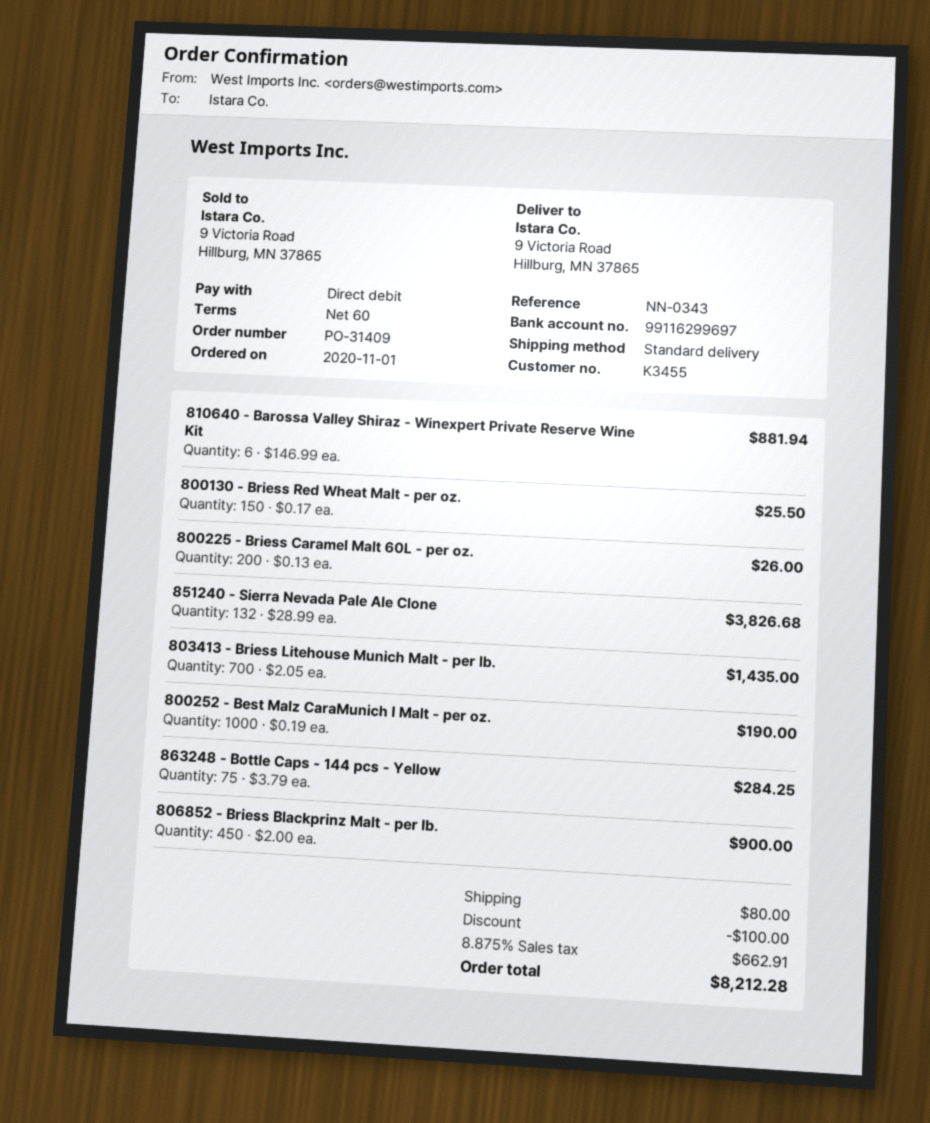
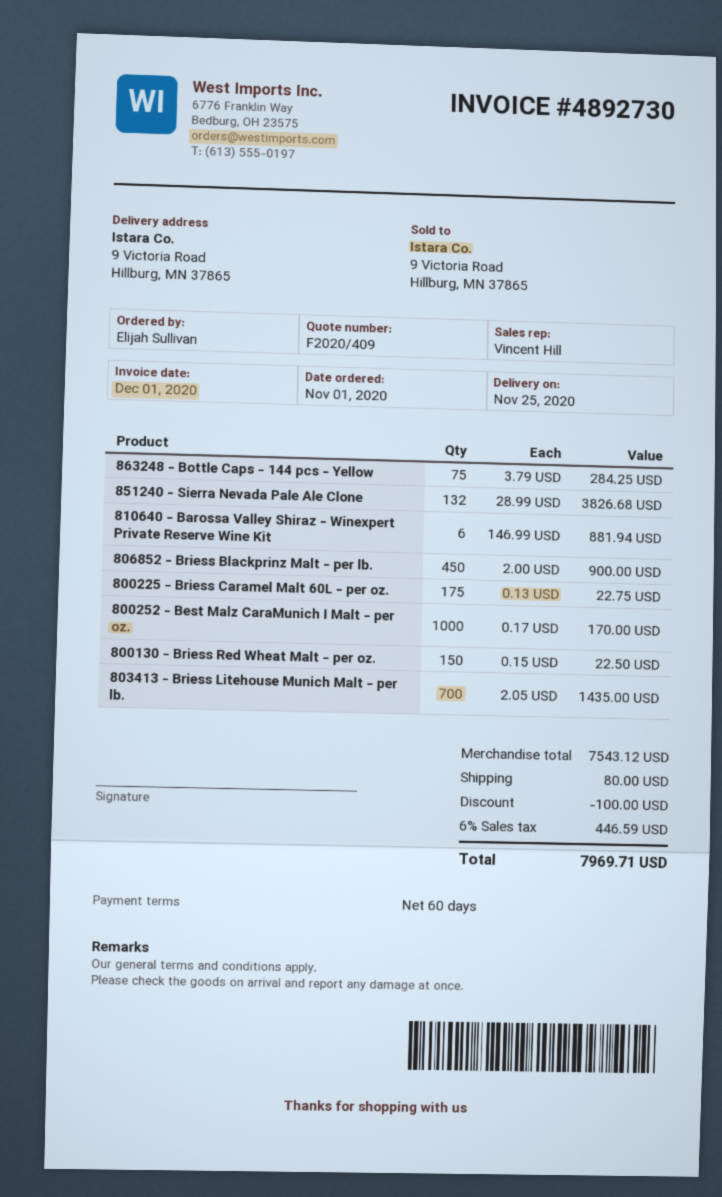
800130 - Briess Red Wheat Malt - per oz.: 150 x 0.17 = 25.50 -> 150 x 0.15 = 22.50
800225 - Briess Caramel Malt 60L - per oz.: 200 x 0.13 = 26.00 -> 175 x 0.13 = 22.75
800252 - Best Malz CaraMunich I Malt - per oz.: 1000 x 0.19 = 190.00 -> 1000 x 0.17 = 170.00
tax: 8.875% = 662.91 -> 6% = 446.59
total: 8212.28 -> 7969.71

